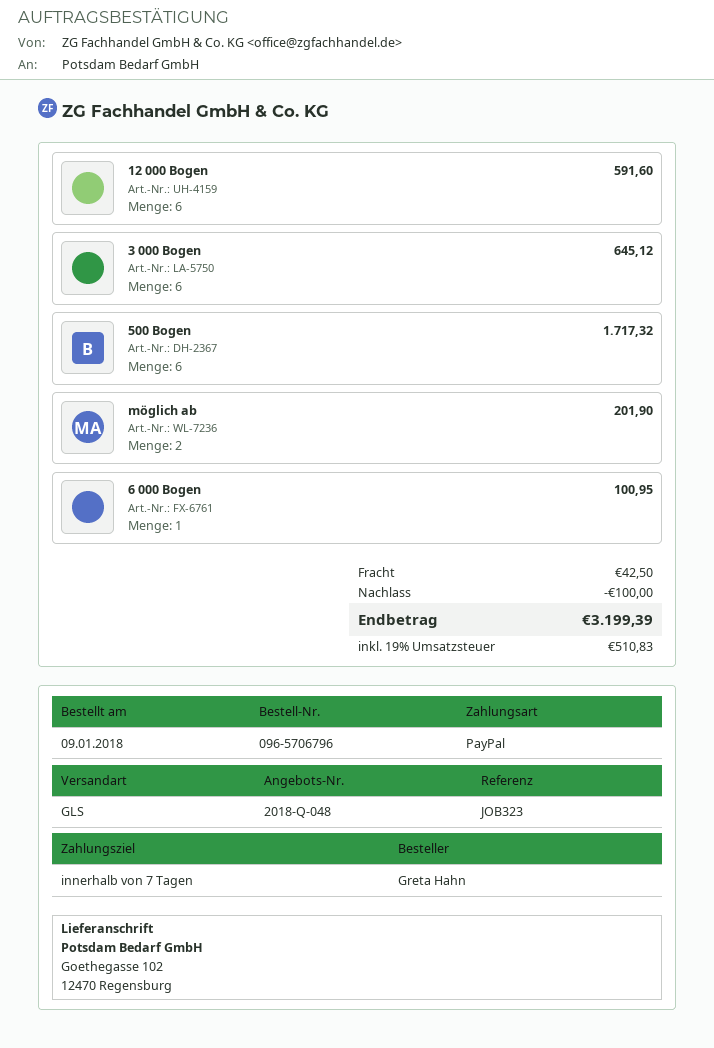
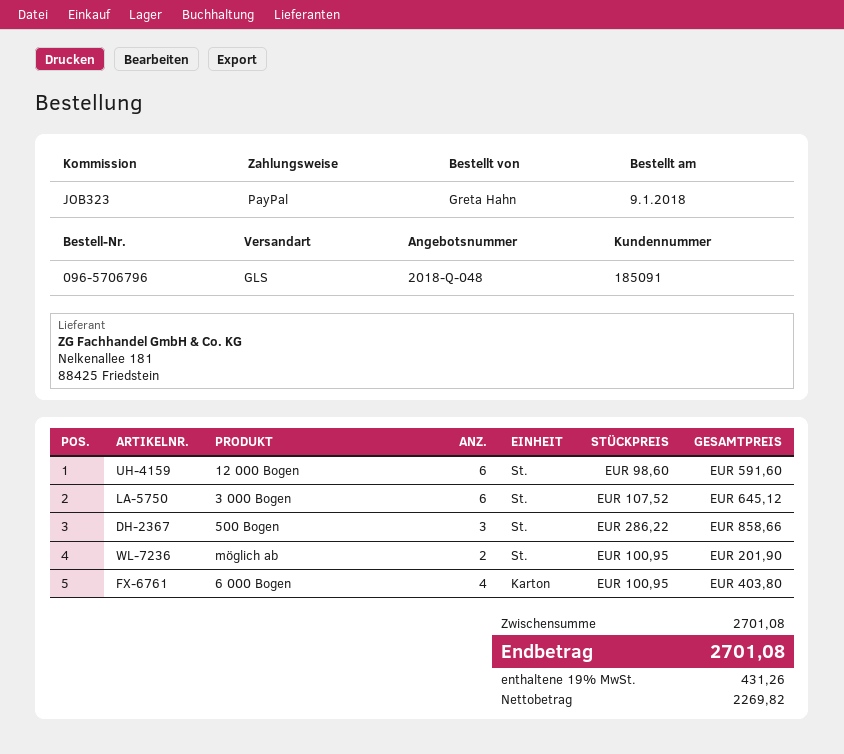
500 Bogen: 6 for 1717.32 -> 3 for 858.66
6 000 Bogen: 1 for 100.95 -> 4 for 403.80
discount: 100.00 -> none
shipping: 42.50 -> none
tax: 19% = 510.83 -> 19% = 431.26
total: 3199.39 -> 2701.08

